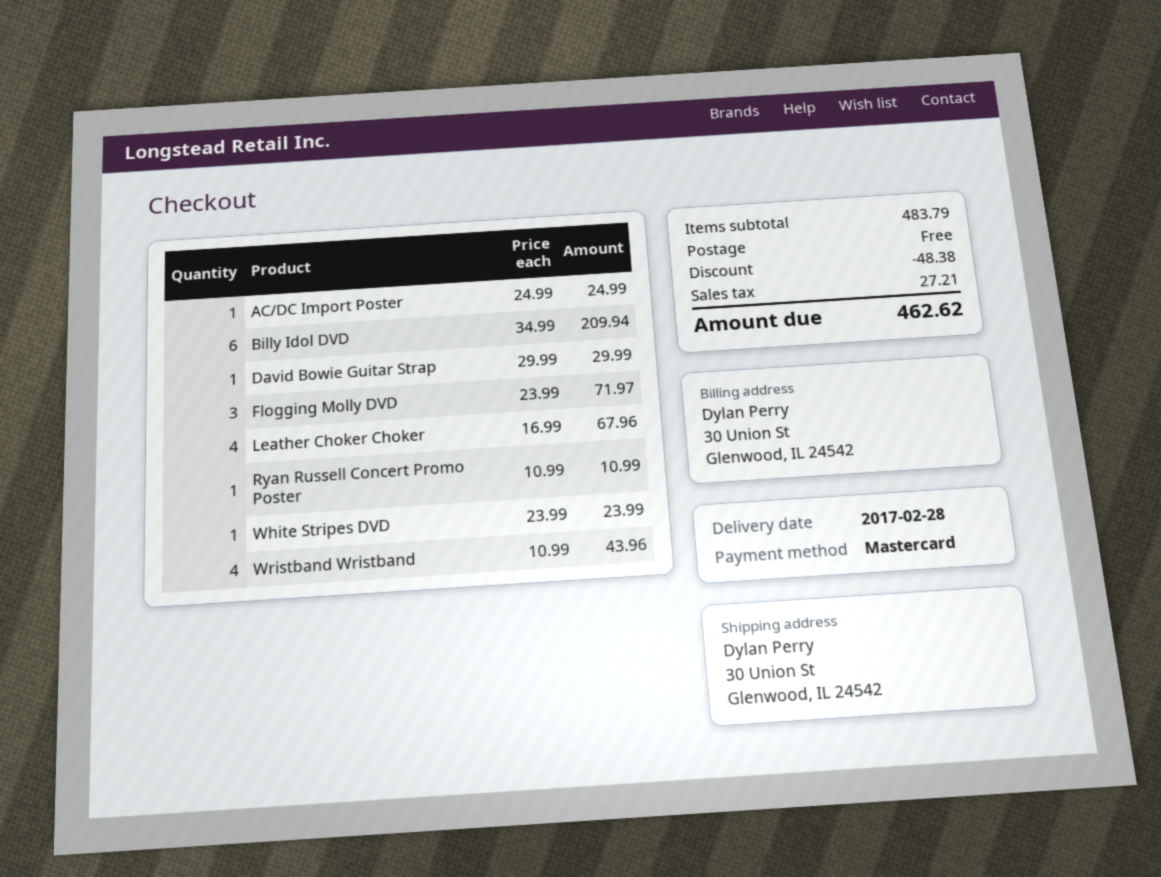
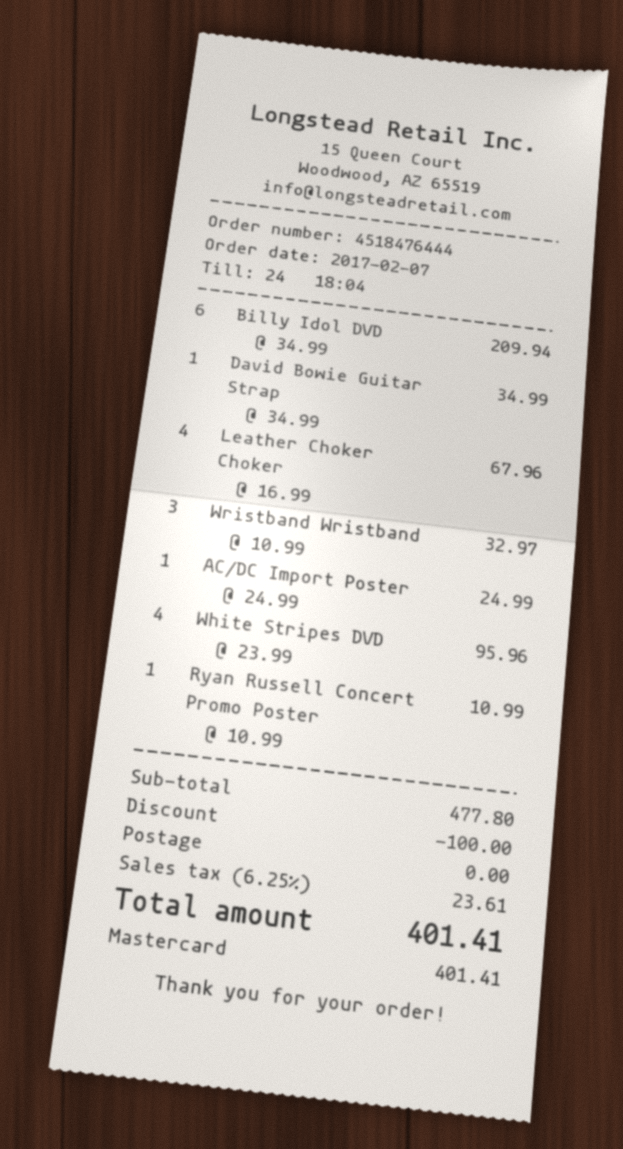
David Bowie Guitar Strap: 1 x 29.99 = 29.99 -> 1 x 34.99 = 34.99
Flogging Molly DVD: 3 x 23.99 = 71.97 -> none
White Stripes DVD: 1 x 23.99 = 23.99 -> 4 x 23.99 = 95.96
Wristband Wristband: 4 x 10.99 = 43.96 -> 3 x 10.99 = 32.97
subtotal: 483.79 -> 477.80
discount: 48.38 -> 100.00
tax: 27.21 -> 23.61
total: 462.62 -> 401.41

